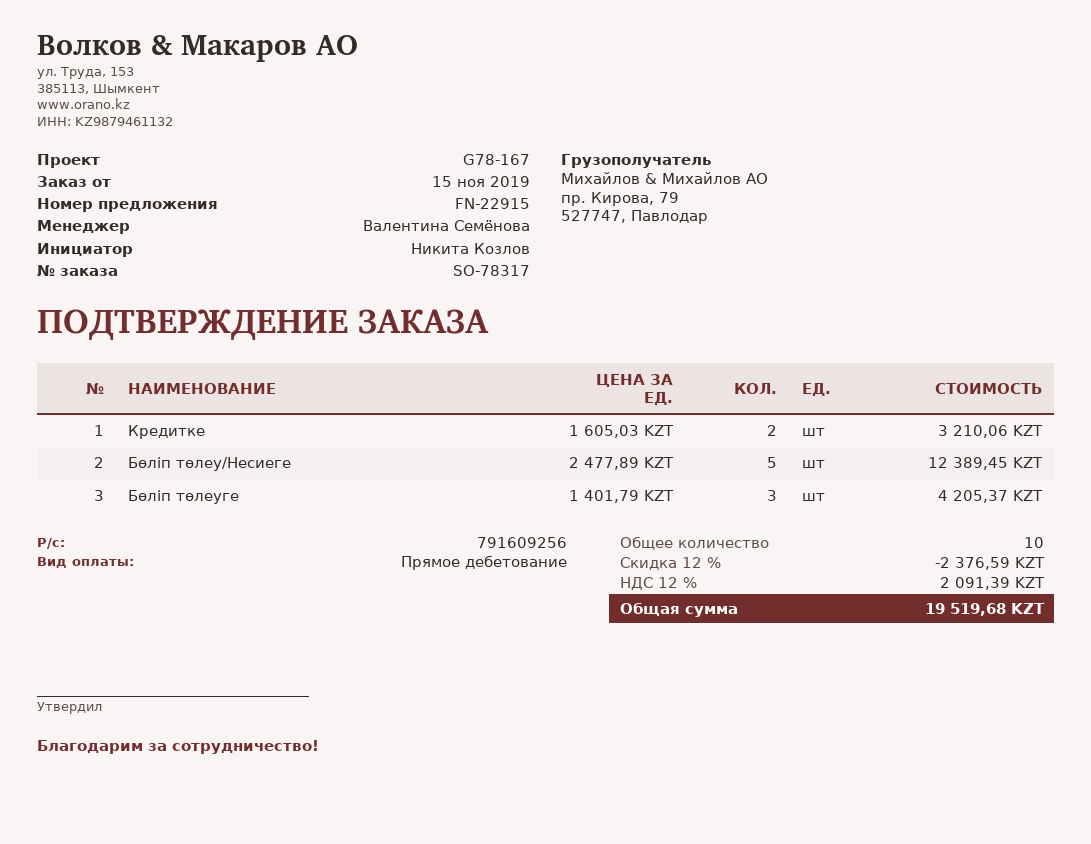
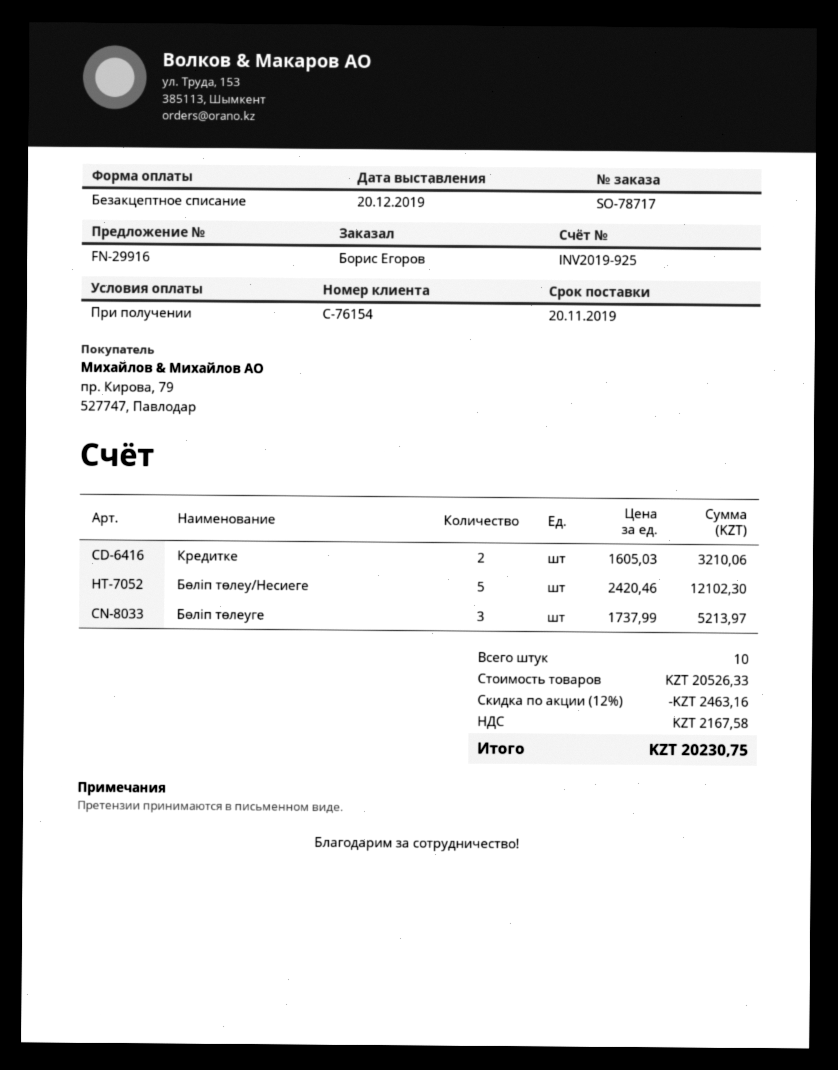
quote number: FN-22915 -> FN-29916
order number: SO-78317 -> SO-78717
ordered by: Никита Козлов -> Борис Егоров
Бөліп төлеу/Несиеге: 5 x 2477.89 = 12389.45 -> 5 x 2420.46 = 12102.30
Бөліп төлеуге: 3 x 1401.79 = 4205.37 -> 3 x 1737.99 = 5213.97
discount: 12% = 2376.59 -> 12% = 2463.16
tax: 2091.39 -> 2167.58
total: 19519.68 -> 20230.75

